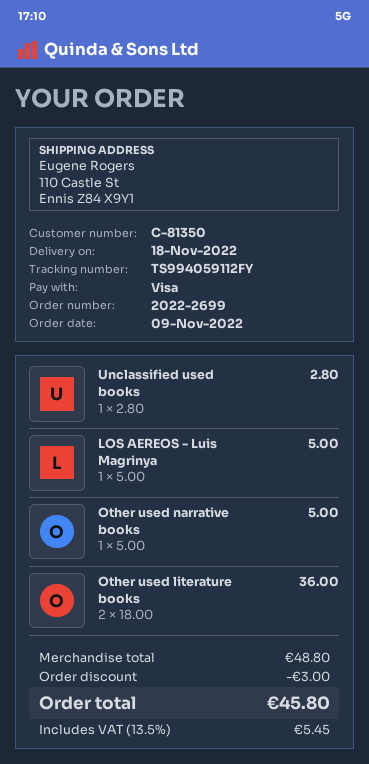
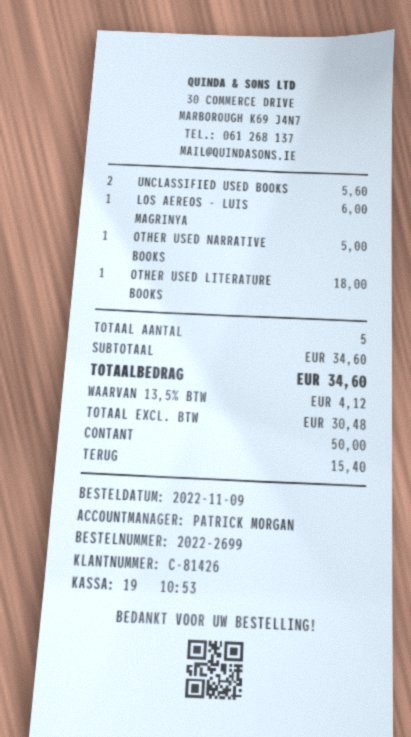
customer number: C-81350 -> C-81426
payment method: Visa -> cash
Unclassified used books: 1 for 2.80 -> 2 for 5.60
LOS AEREOS - Luis Magrinya: 1 for 5.00 -> 1 for 6.00
Other used literature books: 2 for 36.00 -> 1 for 18.00
subtotal: 48.80 -> 34.60
discount: 3.00 -> none
tax: 13.5% = 5.45 -> 13.5% = 4.12
total: 45.80 -> 34.60

